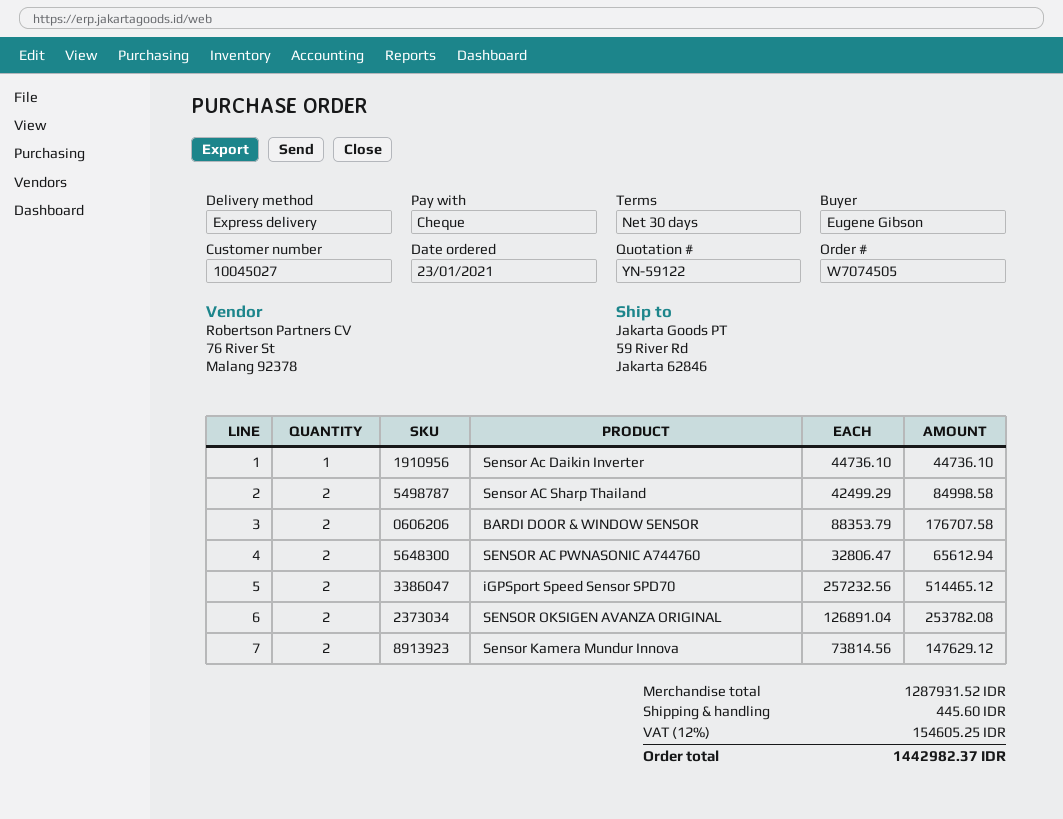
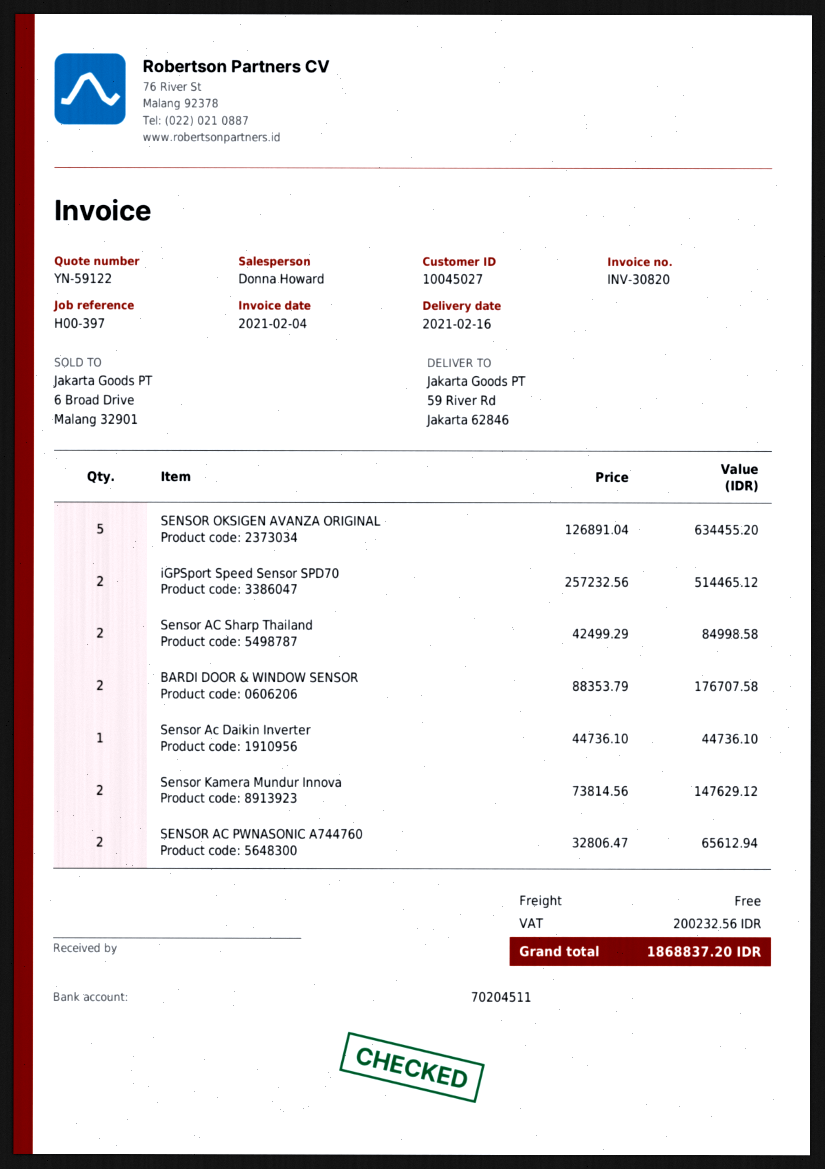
SENSOR OKSIGEN AVANZA ORIGINAL: 2 x 126891.04 = 253782.08 -> 5 x 126891.04 = 634455.20
shipping: 445.60 -> 0.00
tax: 154605.25 -> 200232.56
total: 1442982.37 -> 1868837.20

